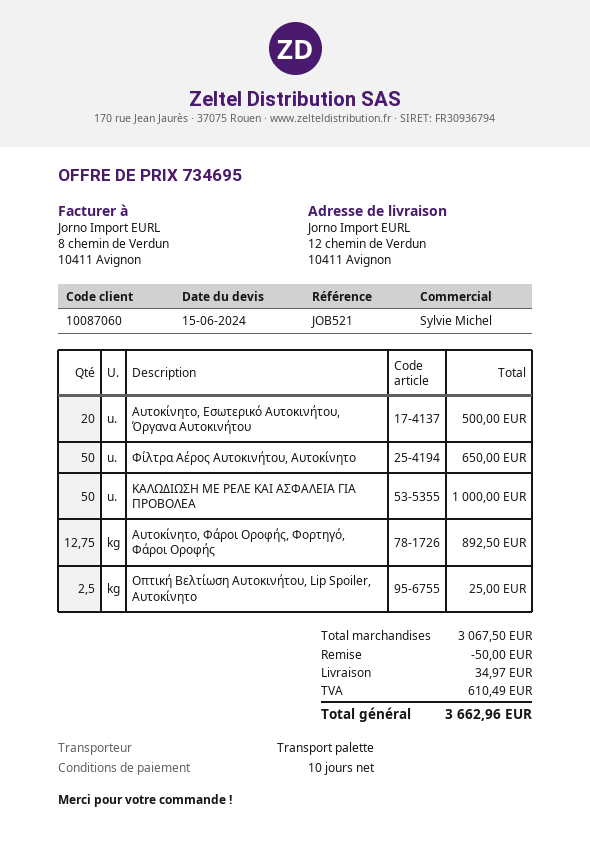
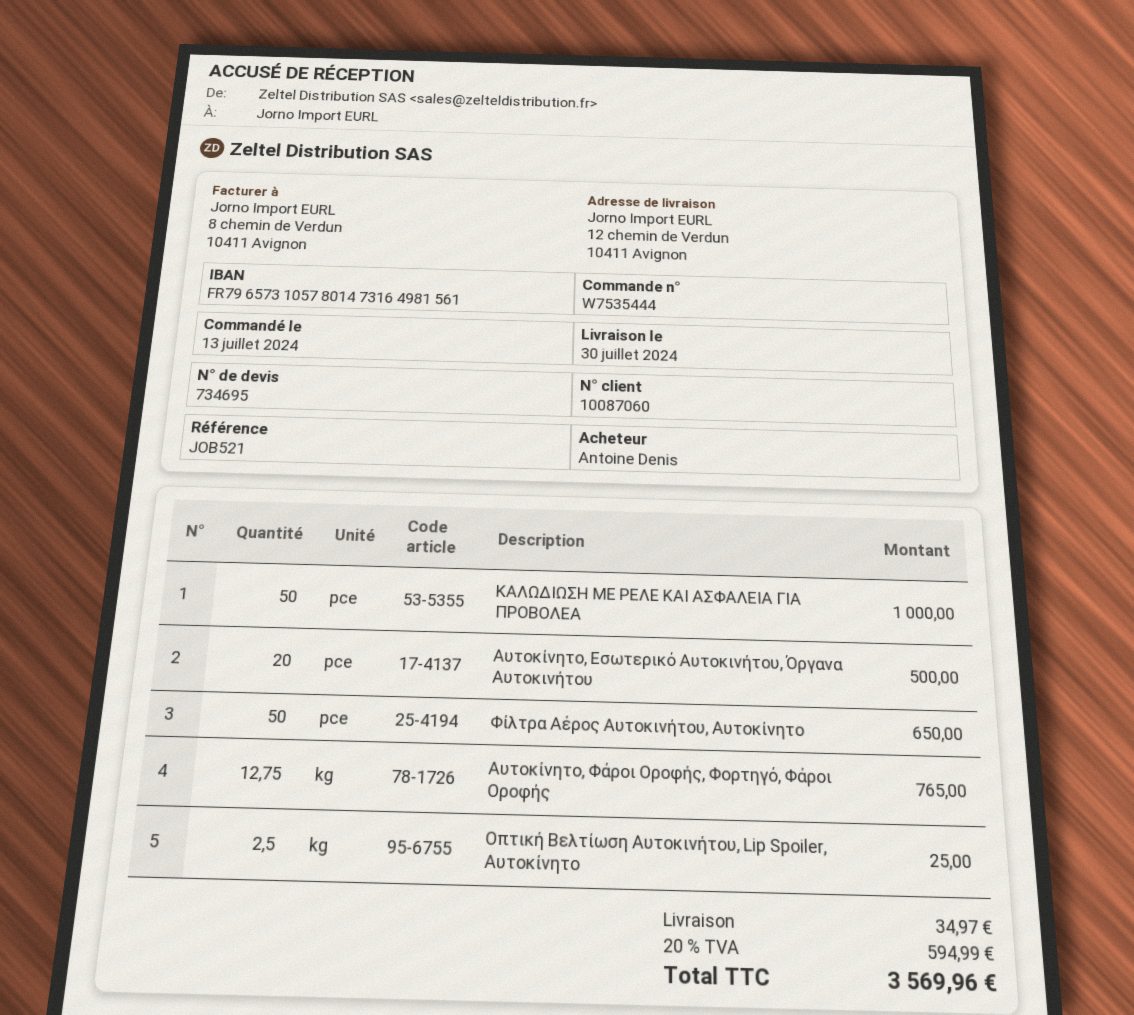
Αυτοκίνητο, Φάροι Οροφής, Φορτηγό, Φάροι Οροφής: 12.75 for 892.50 -> 12.75 for 765.00
discount: 50.00 -> none
tax: 610.49 -> 594.99
total: 3662.96 -> 3569.96

